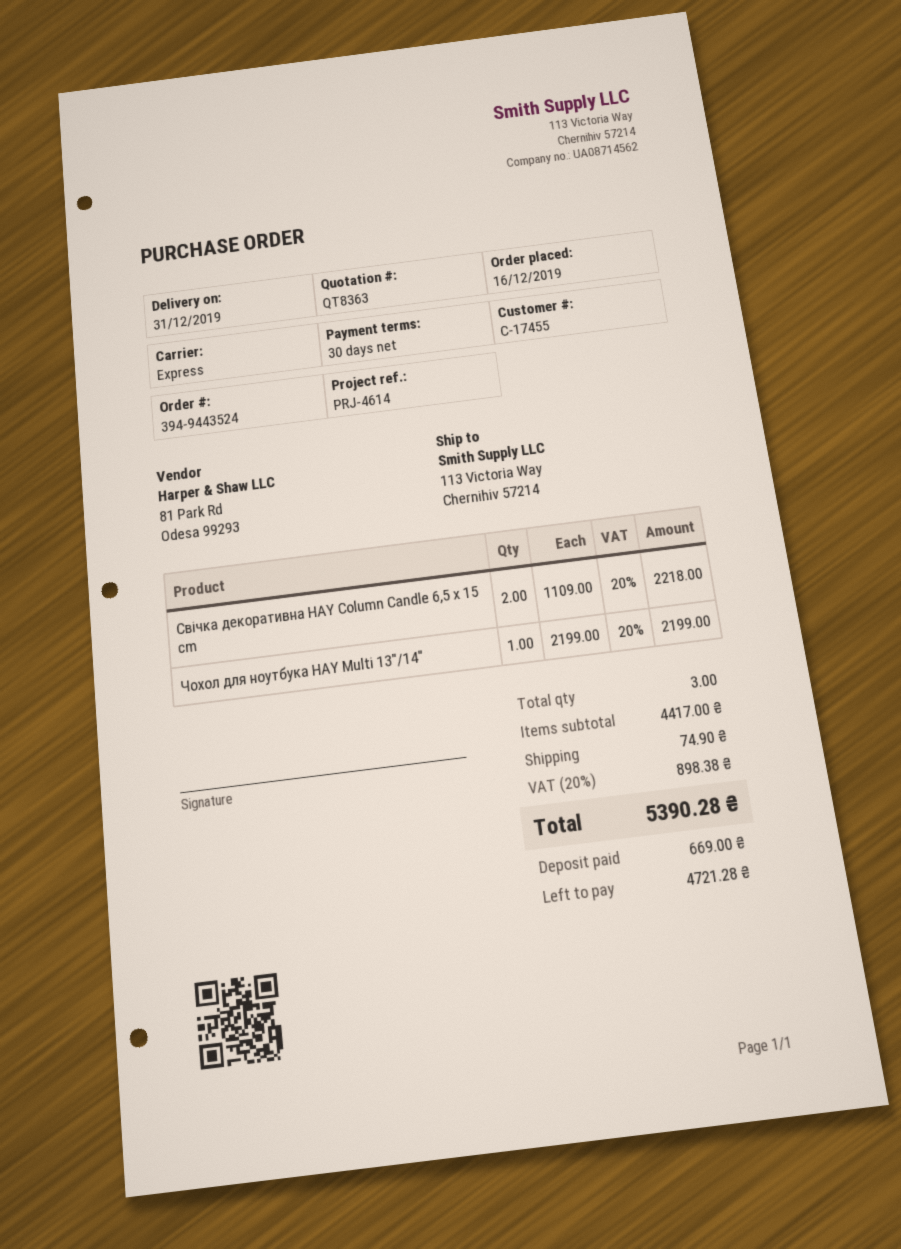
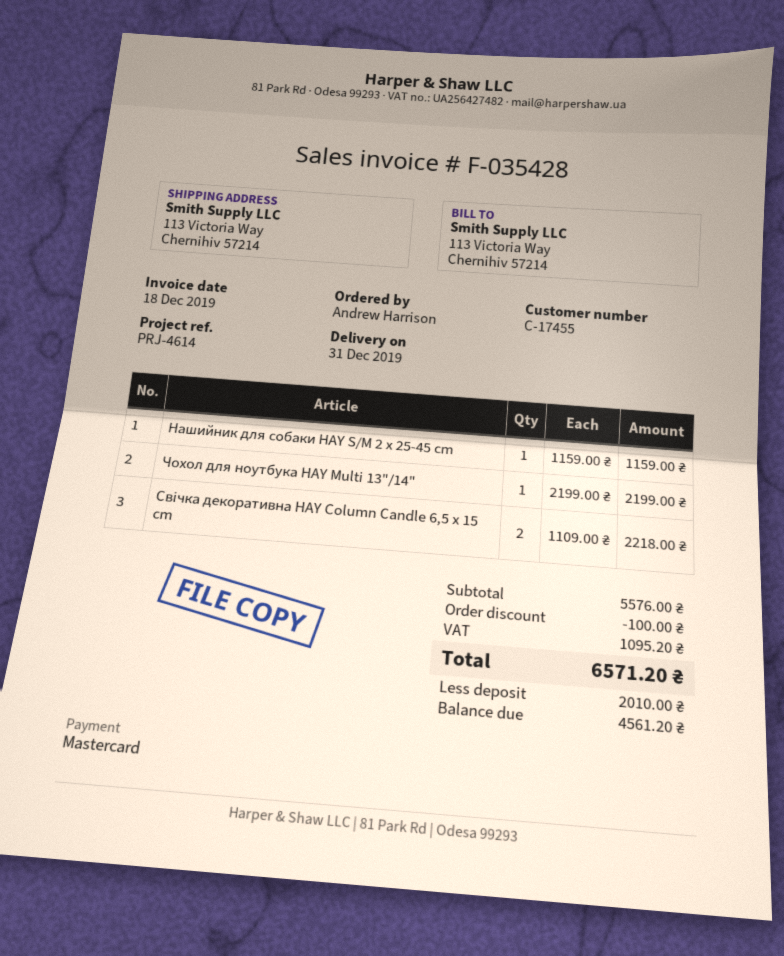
Нашийник для собаки HAY S/M 2 x 25-45 cm: none -> 1 x 1159.00 = 1159.00
subtotal: 4417.00 -> 5576.00
discount: none -> 100.00
shipping: 74.90 -> none
tax: 898.38 -> 1095.20
total: 5390.28 -> 6571.20
deposit: 669.00 -> 2010.00
balance: 4721.28 -> 4561.20

